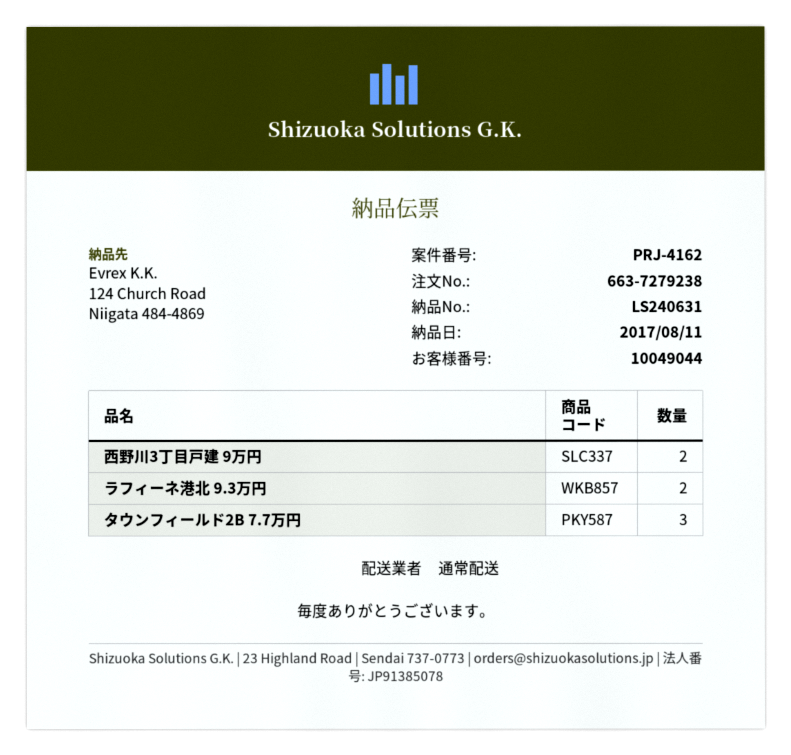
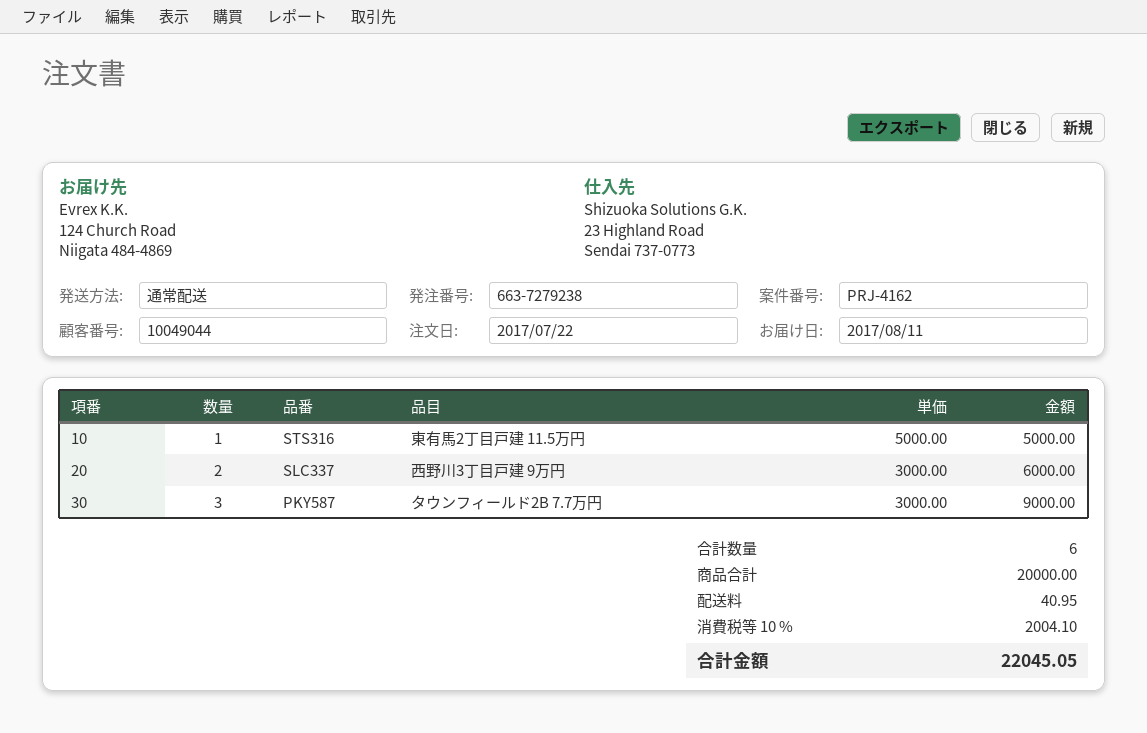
ラフィーネ港北 9.3万円: 2 -> none
東有馬2丁目戸建 11.5万円: none -> 1

